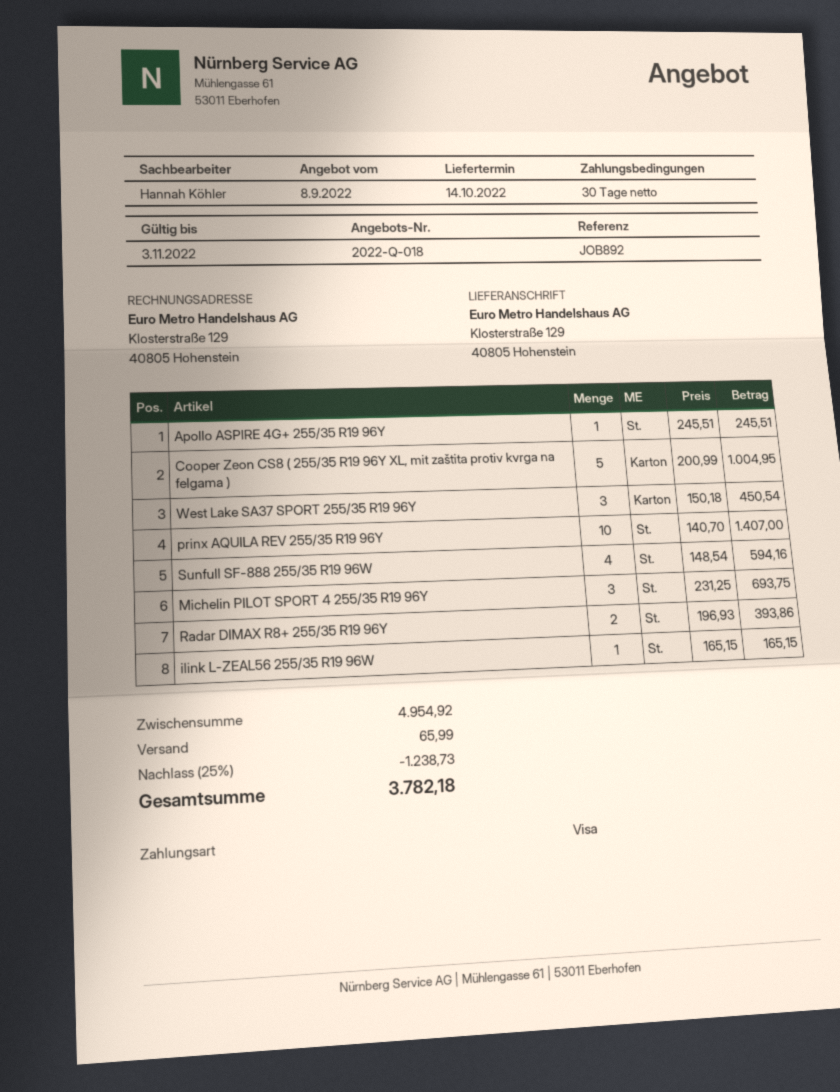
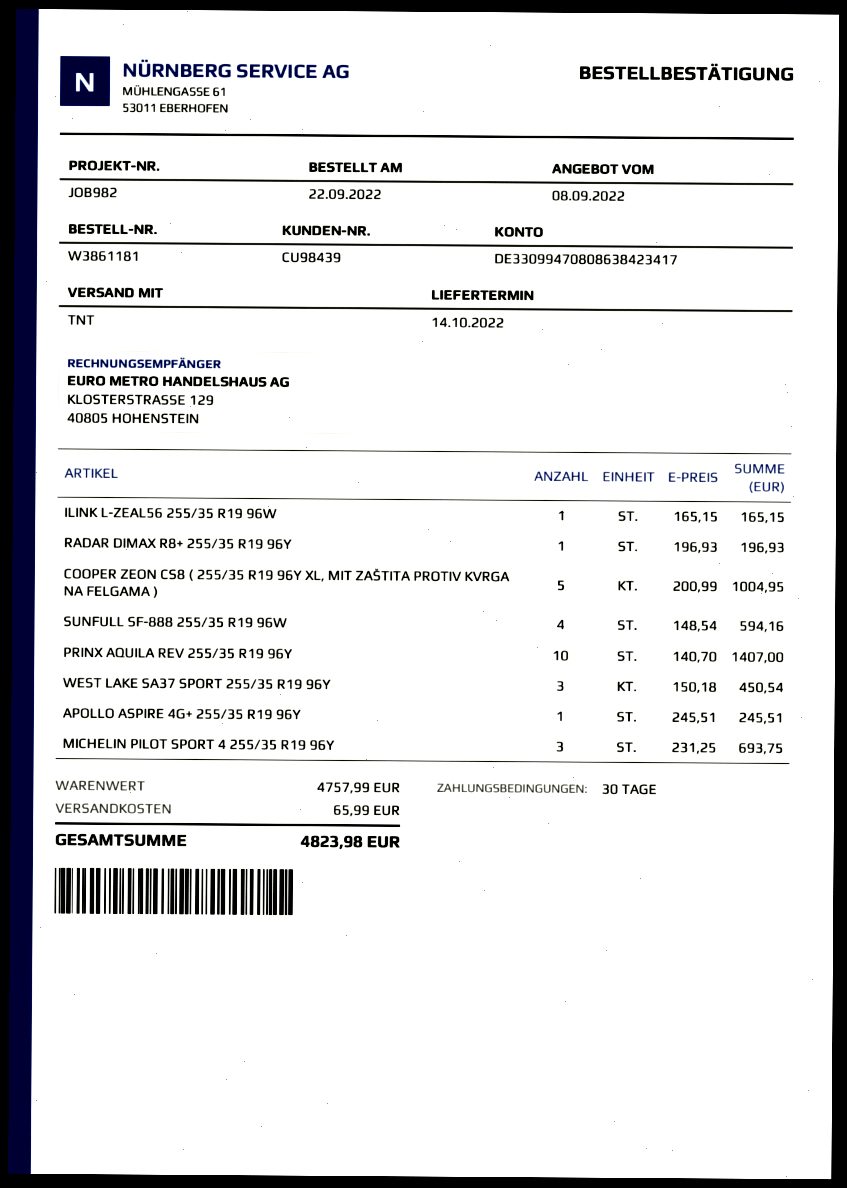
reference: JOB892 -> JOB982
Radar DIMAX R8+ 255/35 R19 96Y: 2 x 196.93 = 393.86 -> 1 x 196.93 = 196.93
subtotal: 4954.92 -> 4757.99
discount: 25% = 1238.73 -> none
total: 3782.18 -> 4823.98

